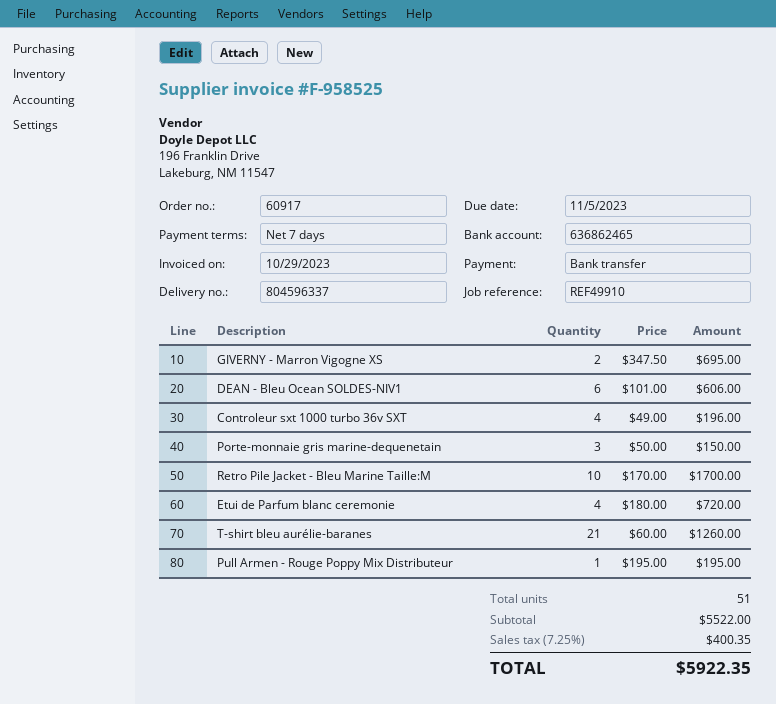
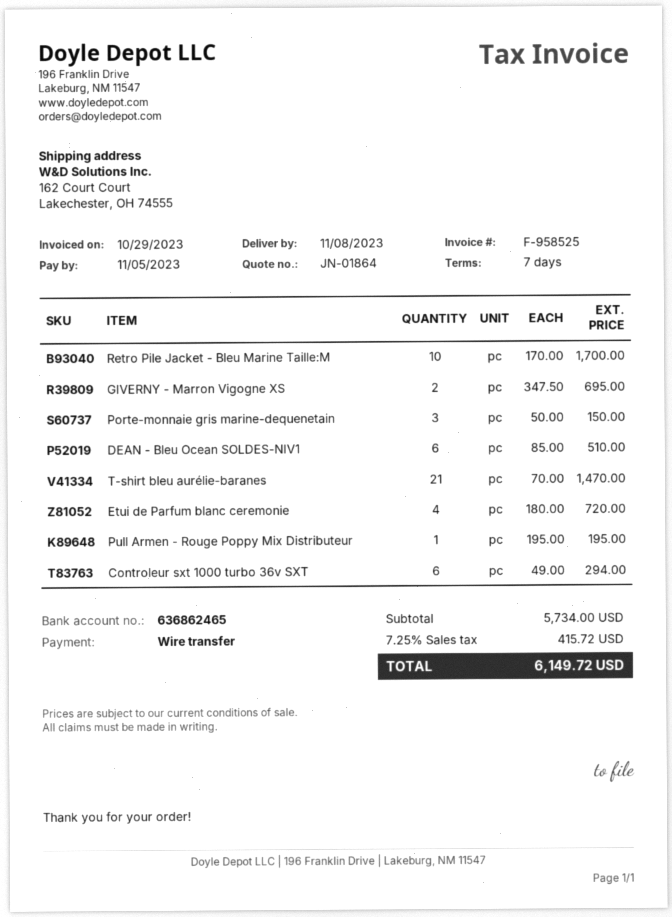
DEAN - Bleu Ocean SOLDES-NIV1: 6 x 101.00 = 606.00 -> 6 x 85.00 = 510.00
Controleur sxt 1000 turbo 36v SXT: 4 x 49.00 = 196.00 -> 6 x 49.00 = 294.00
T-shirt bleu aurélie-baranes: 21 x 60.00 = 1260.00 -> 21 x 70.00 = 1470.00
subtotal: 5522.00 -> 5734.00
tax: 7.25% = 400.35 -> 7.25% = 415.72
total: 5922.35 -> 6149.72

